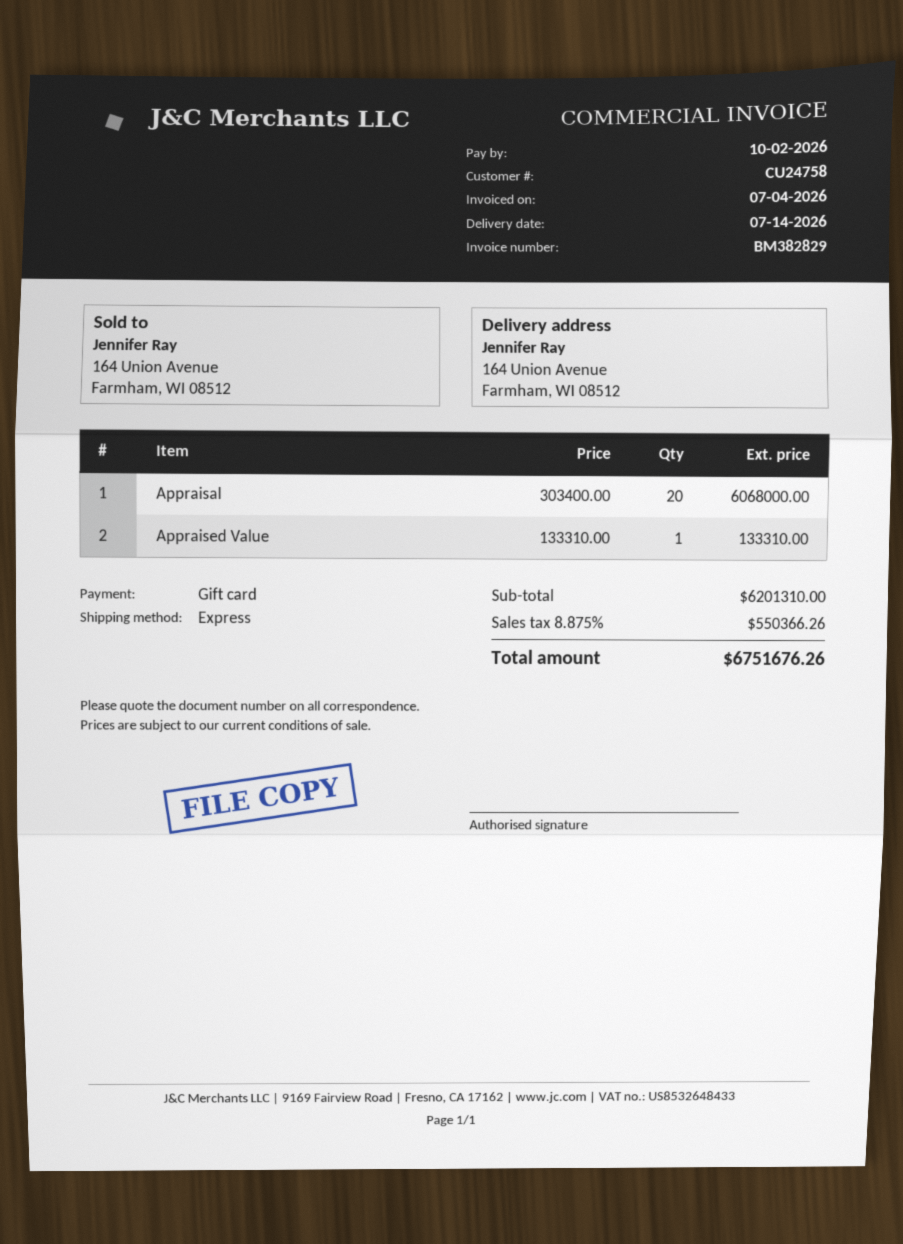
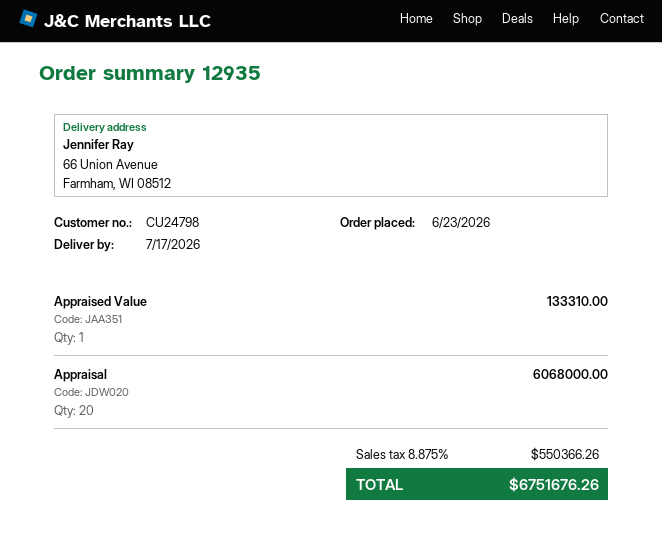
delivery date: 2026-07-14 -> 2026-07-17
customer number: CU24758 -> CU24798
ship to: 164 Union Avenue, Farmham, WI 08512 -> 66 Union Avenue, Farmham, WI 08512

